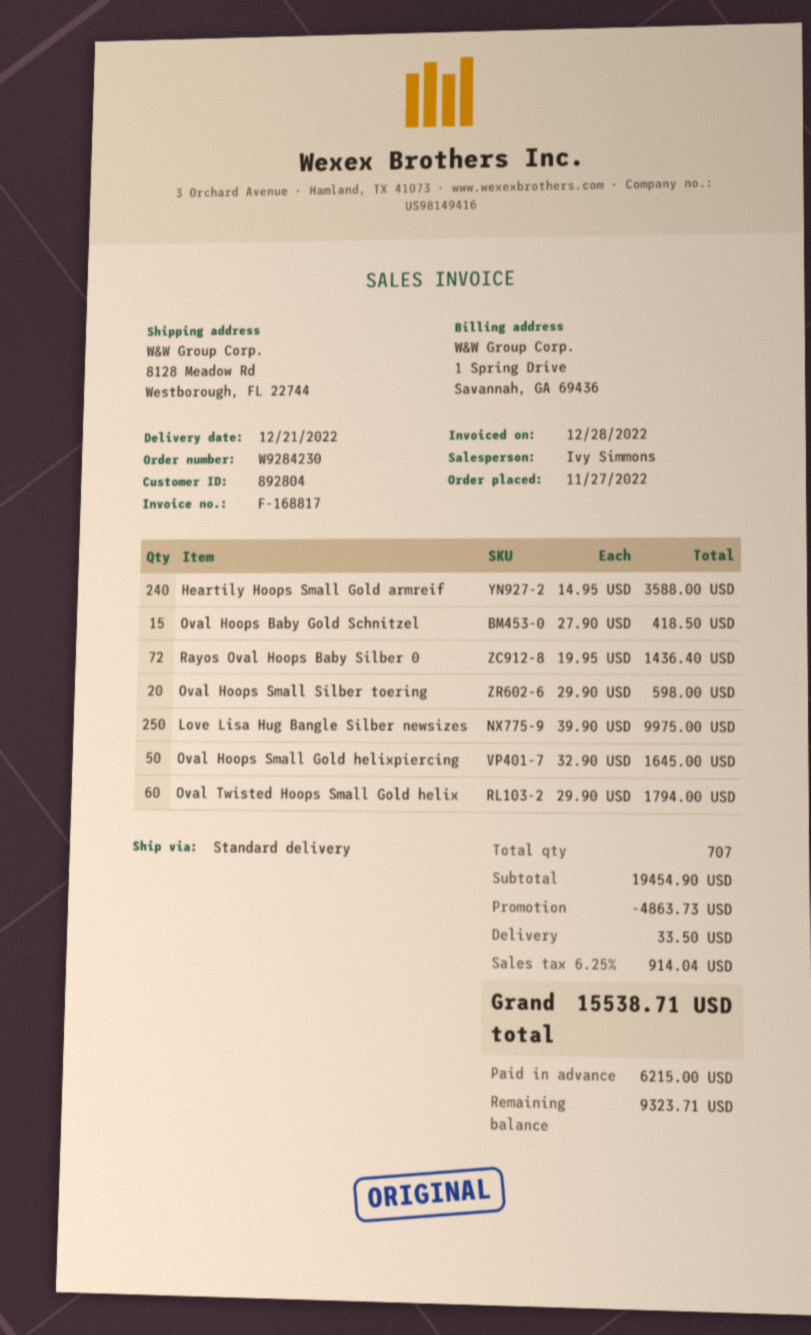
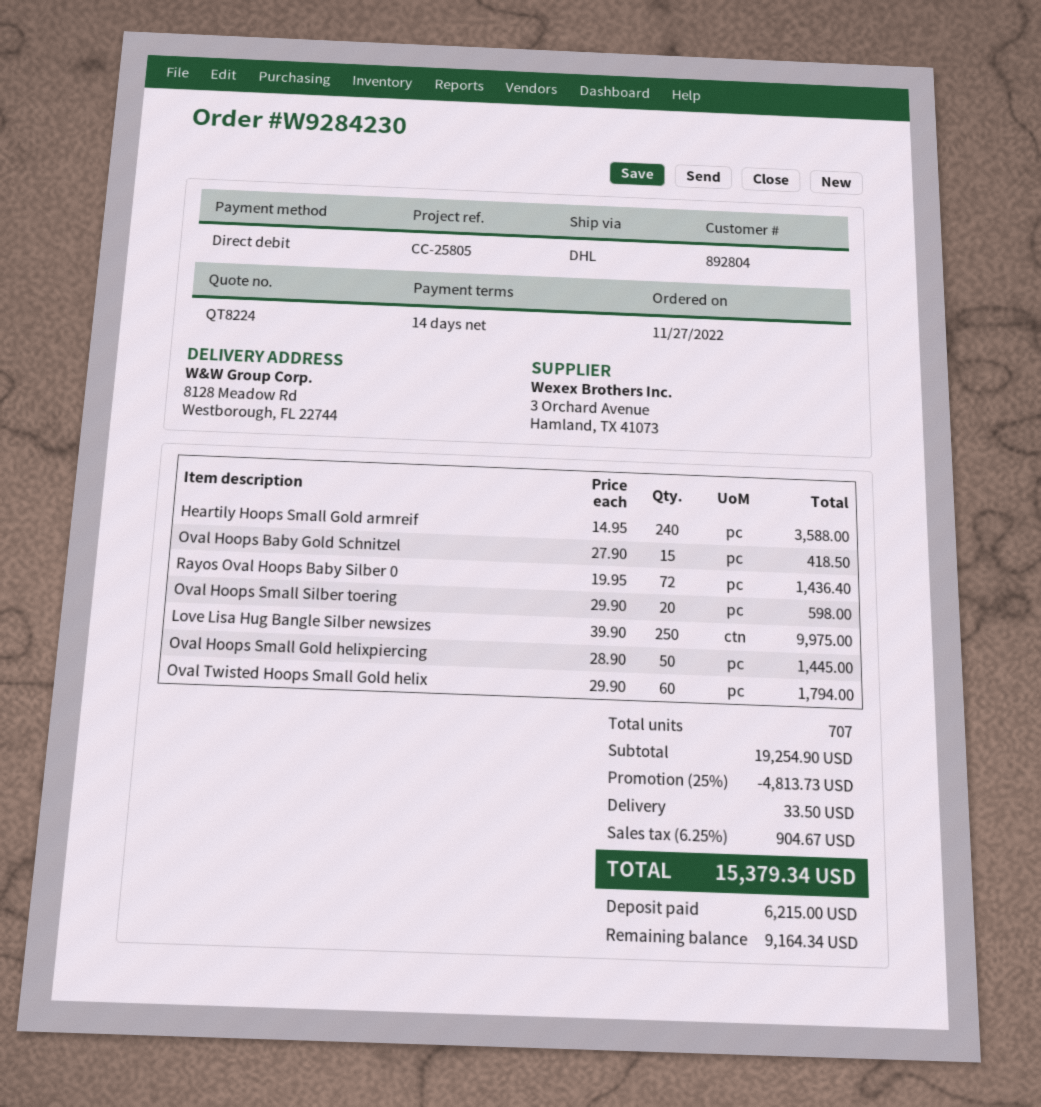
shipping method: standard -> DHL
Oval Hoops Small Gold helixpiercing: 50 x 32.90 = 1645.00 -> 50 x 28.90 = 1445.00
subtotal: 19454.90 -> 19254.90
discount: 4863.73 -> 4813.73
tax: 6.25% = 914.04 -> 6.25% = 904.67
total: 15538.71 -> 15379.34
balance: 9323.71 -> 9164.34

